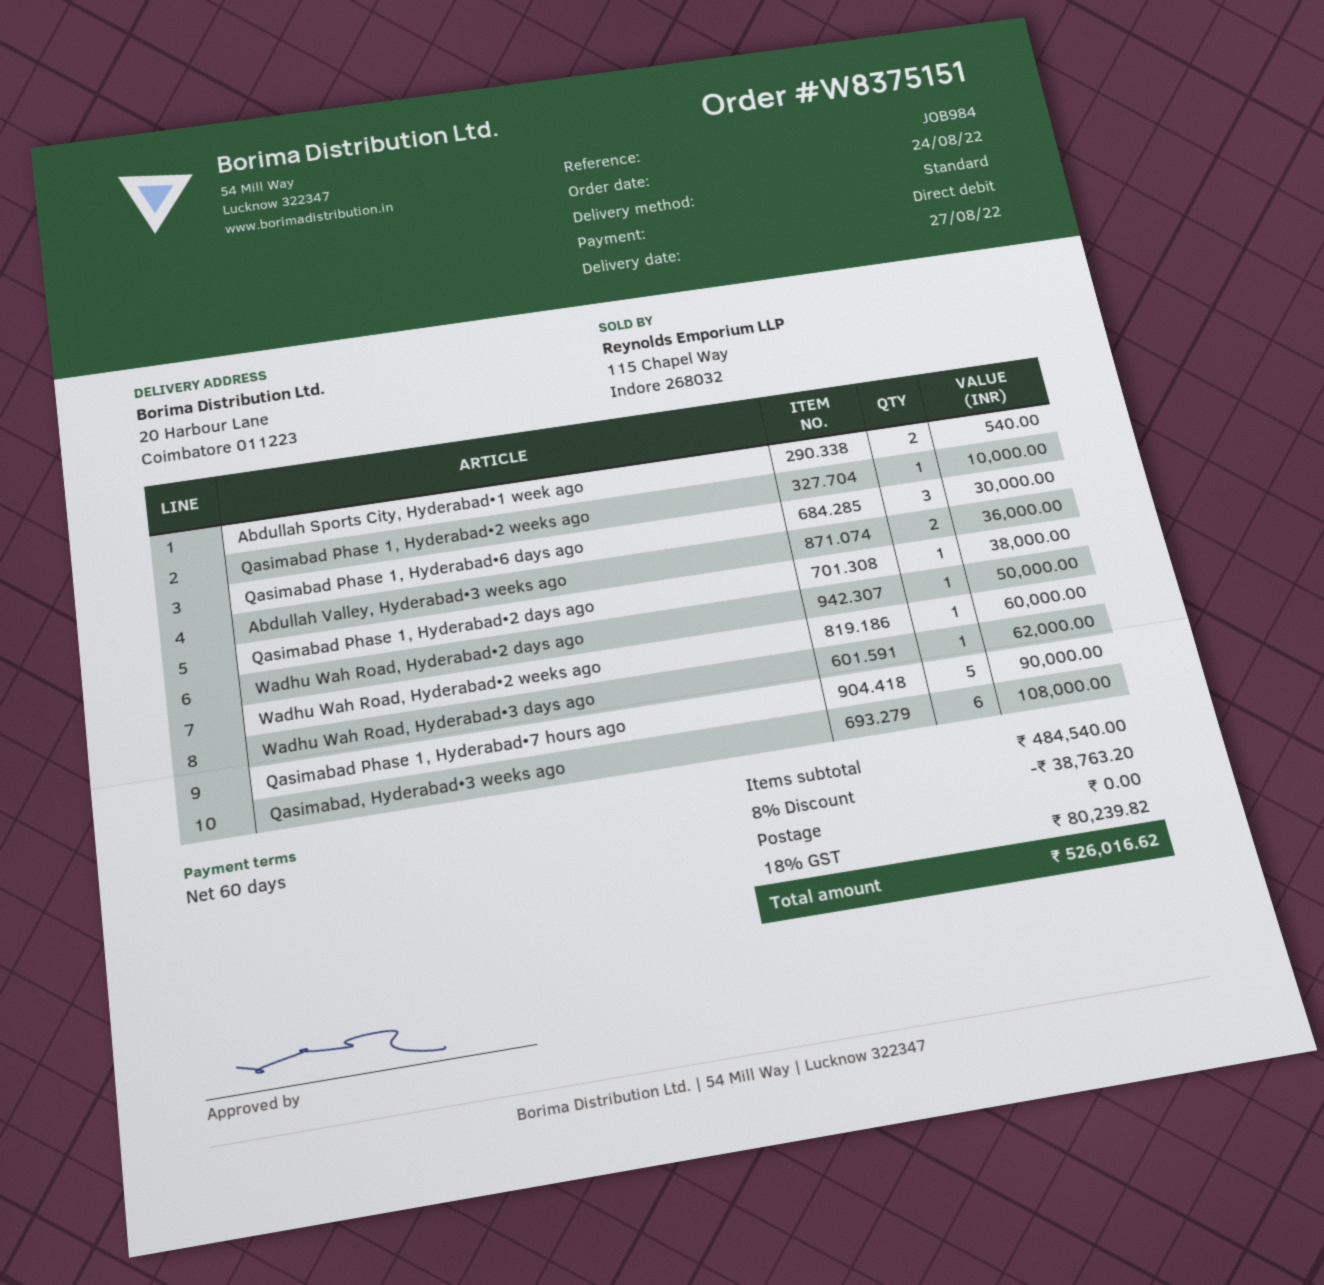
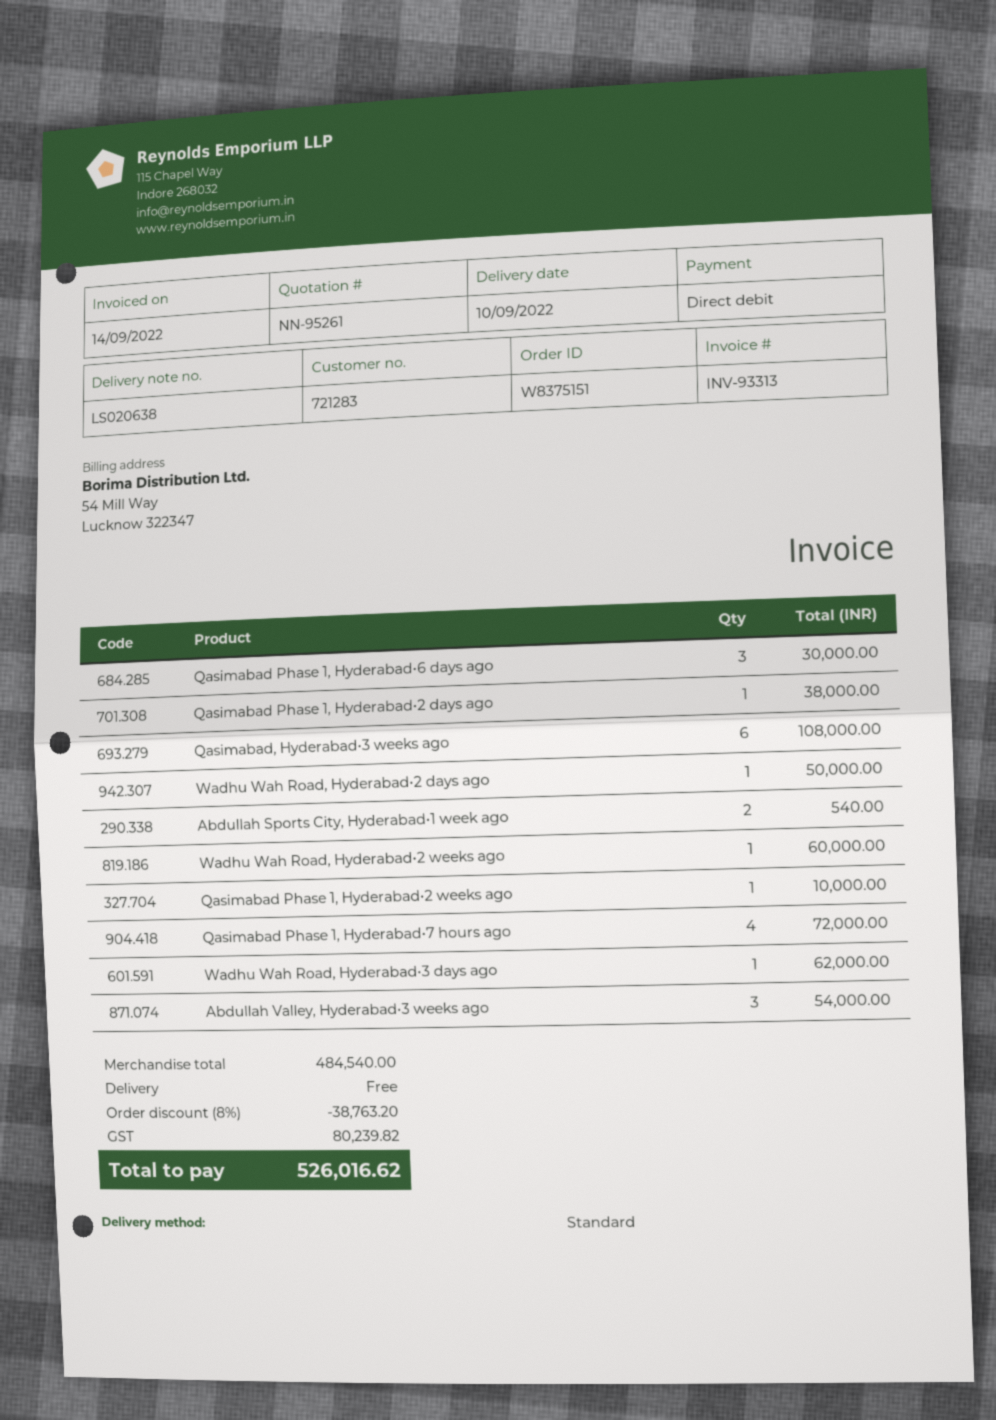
delivery date: 2022-08-27 -> 2022-09-10
Abdullah Valley, Hyderabad•3 weeks ago: 2 for 36000.00 -> 3 for 54000.00
Qasimabad Phase 1, Hyderabad•7 hours ago: 5 for 90000.00 -> 4 for 72000.00

